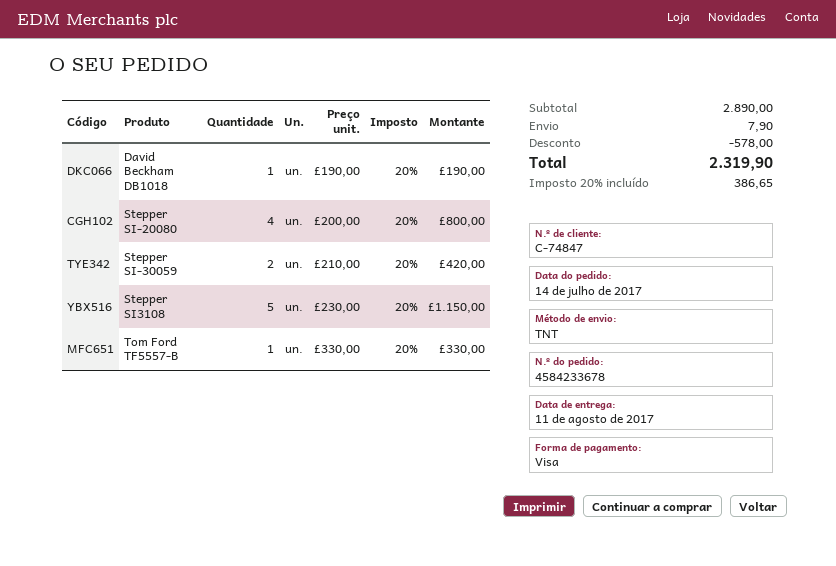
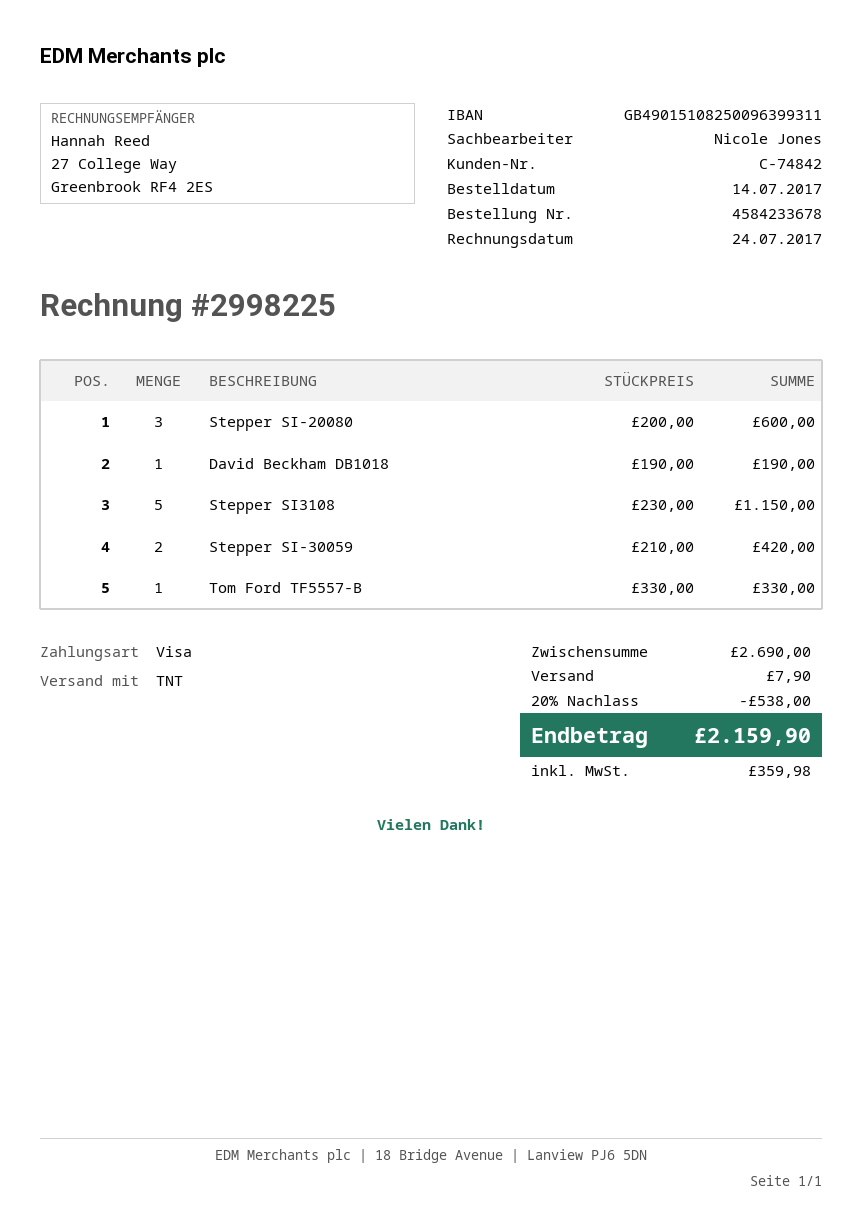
customer number: C-74847 -> C-74842
Stepper SI-20080: 4 x 200.00 = 800.00 -> 3 x 200.00 = 600.00
subtotal: 2890.00 -> 2690.00
discount: 578.00 -> 538.00
tax: 386.65 -> 359.98
total: 2319.90 -> 2159.90

